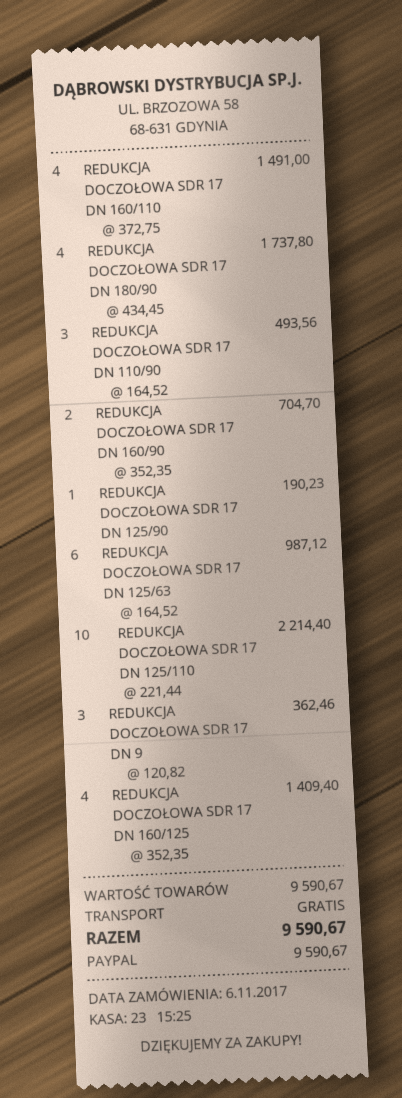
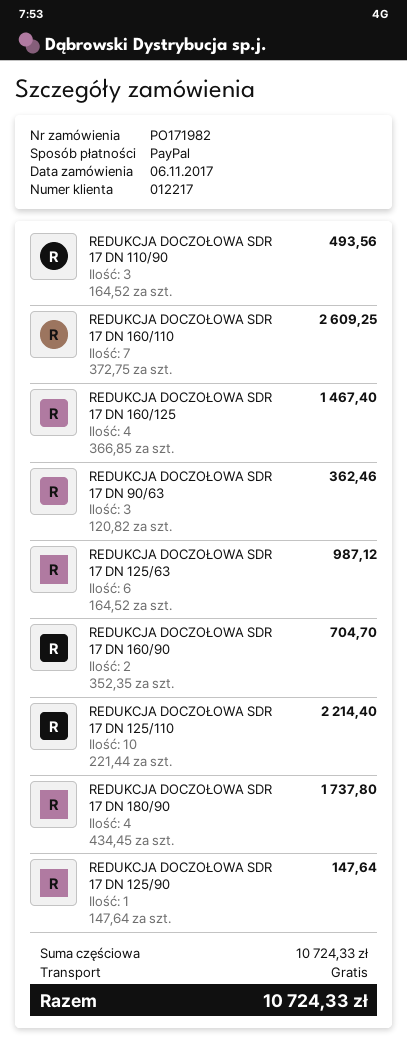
REDUKCJA DOCZOŁOWA SDR 17 DN 160/110: 4 x 372.75 = 1491.00 -> 7 x 372.75 = 2609.25
REDUKCJA DOCZOŁOWA SDR 17 DN 125/90: 1 x 190.23 = 190.23 -> 1 x 147.64 = 147.64
REDUKCJA DOCZOŁOWA SDR 17 DN 160/125: 4 x 352.35 = 1409.40 -> 4 x 366.85 = 1467.40
subtotal: 9590.67 -> 10724.33
total: 9590.67 -> 10724.33

